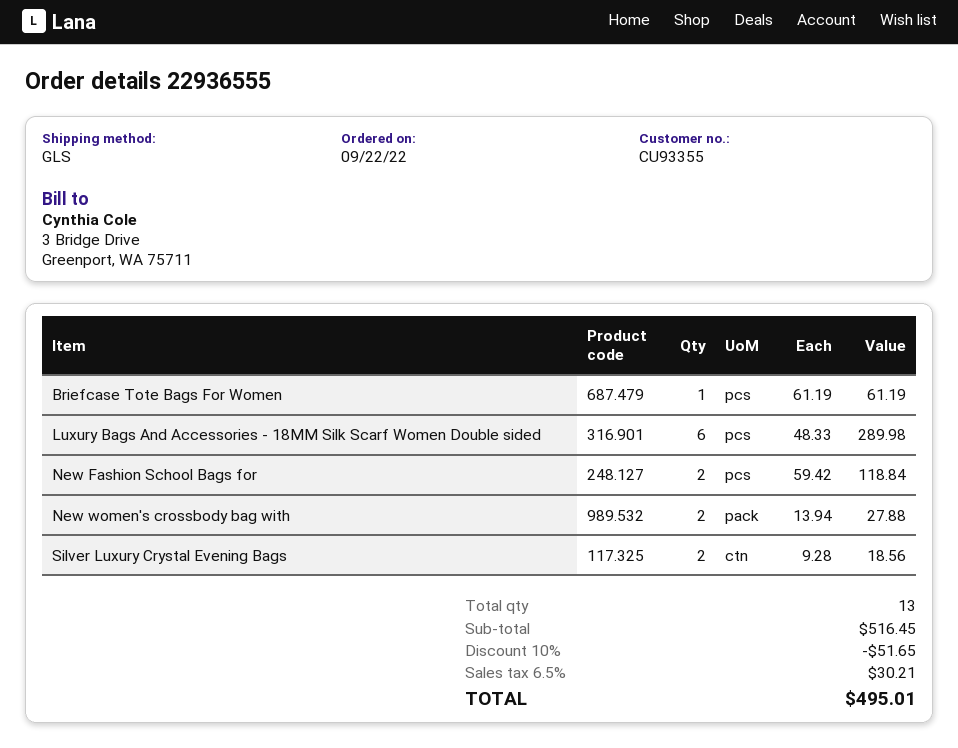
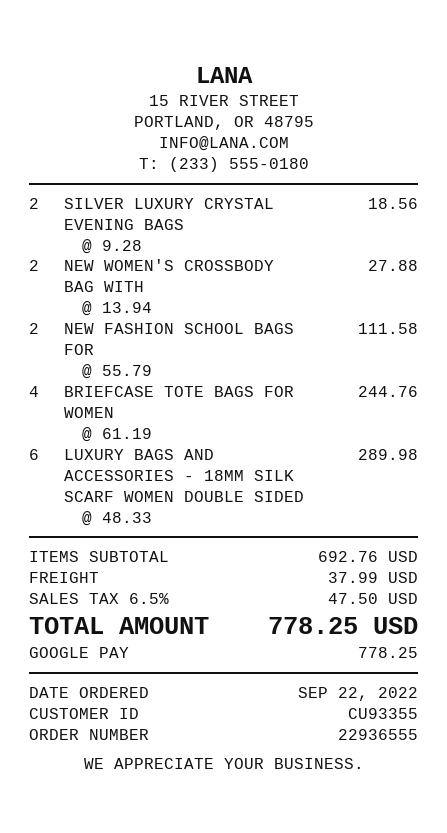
Briefcase Tote Bags For Women: 1 x 61.19 = 61.19 -> 4 x 61.19 = 244.76
New Fashion School Bags for: 2 x 59.42 = 118.84 -> 2 x 55.79 = 111.58
subtotal: 516.45 -> 692.76
discount: 10% = 51.65 -> none
shipping: none -> 37.99
tax: 6.5% = 30.21 -> 6.5% = 47.50
total: 495.01 -> 778.25

